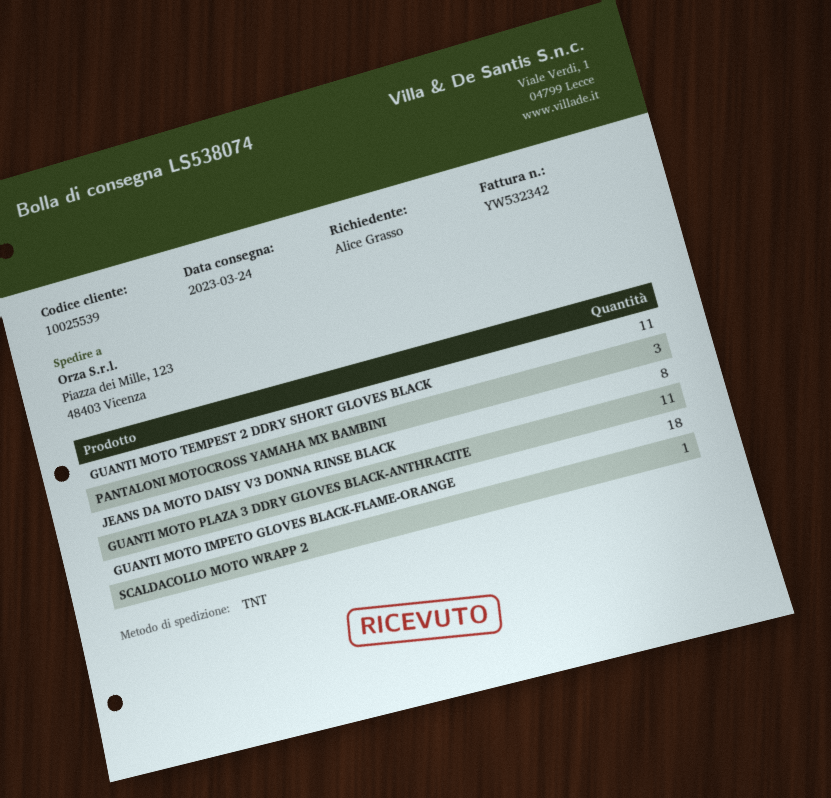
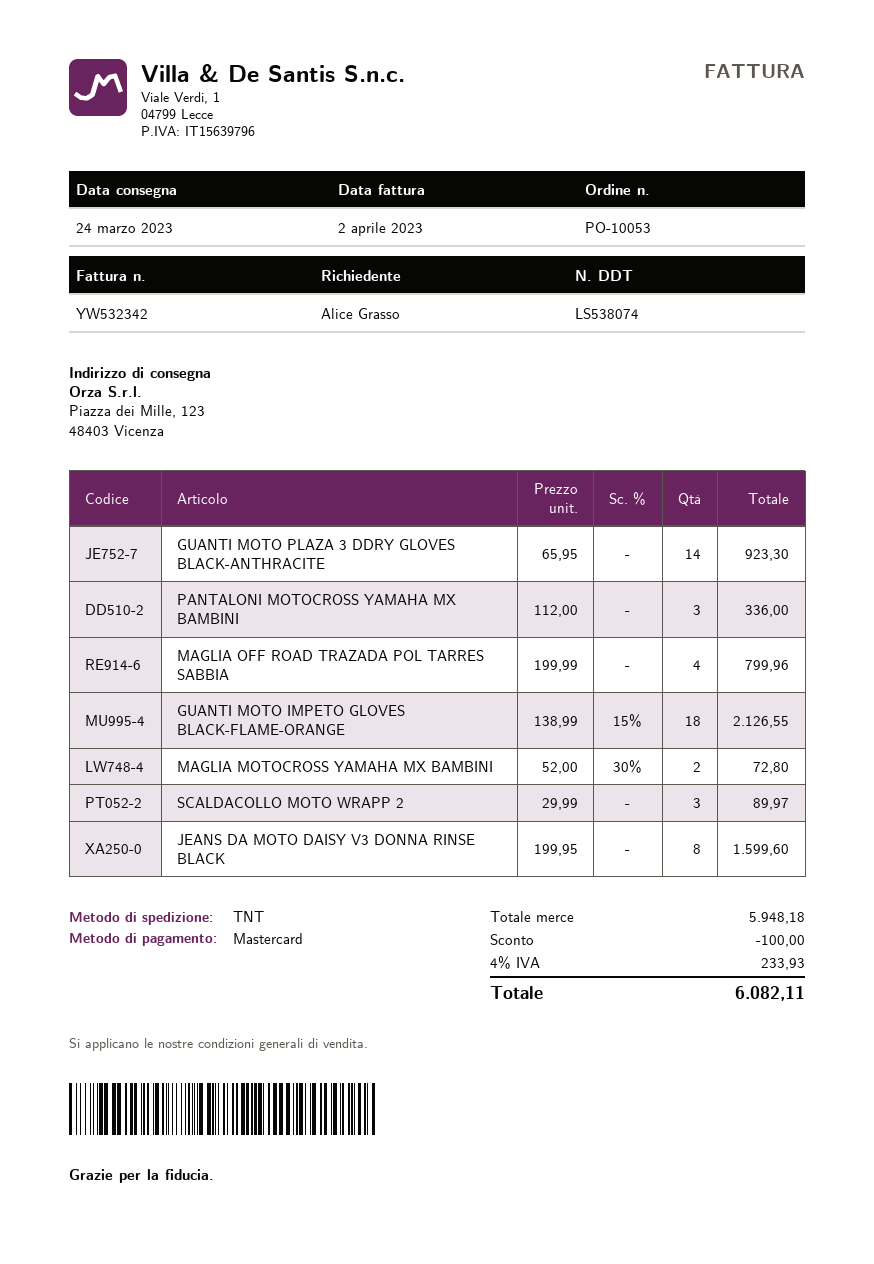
GUANTI MOTO TEMPEST 2 DDRY SHORT GLOVES BLACK: 11 -> none
GUANTI MOTO PLAZA 3 DDRY GLOVES BLACK-ANTHRACITE: 11 -> 14
SCALDACOLLO MOTO WRAPP 2: 1 -> 3
MAGLIA OFF ROAD TRAZADA POL TARRES SABBIA: none -> 4
MAGLIA MOTOCROSS YAMAHA MX BAMBINI: none -> 2

